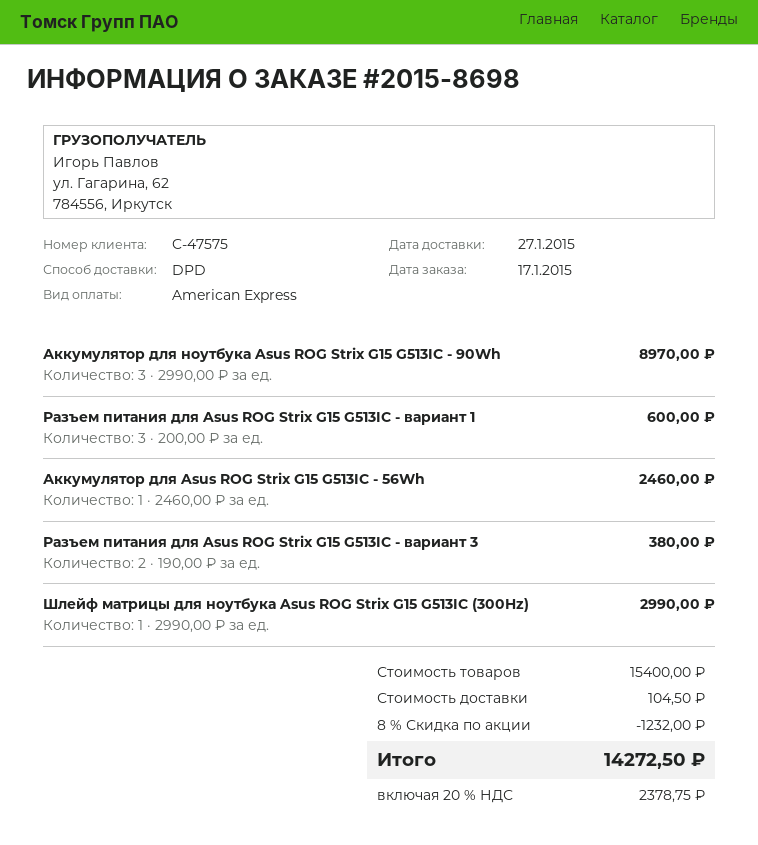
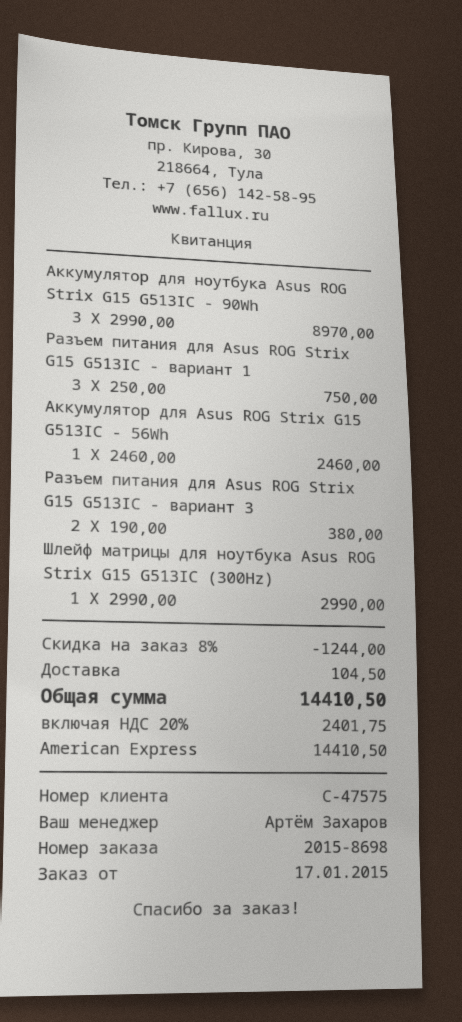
Разъем питания для Asus ROG Strix G15 G513IC - вариант 1: 3 x 200.00 = 600.00 -> 3 x 250.00 = 750.00
discount: 8% = 1232.00 -> 8% = 1244.00
tax: 20% = 2378.75 -> 20% = 2401.75
total: 14272.50 -> 14410.50

